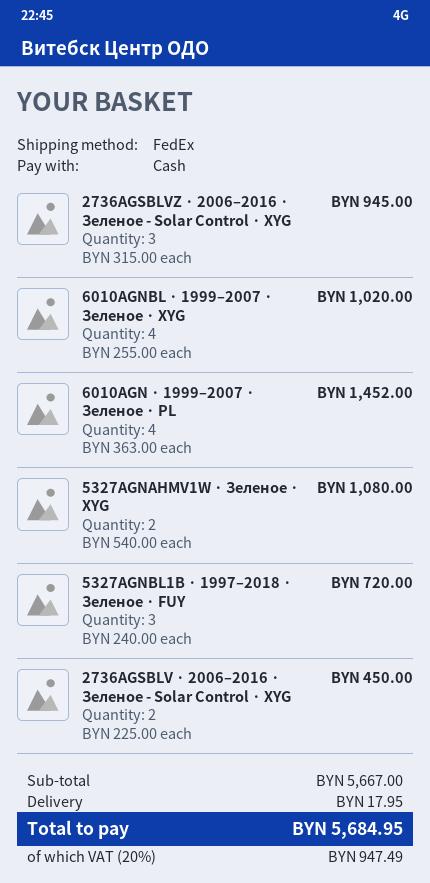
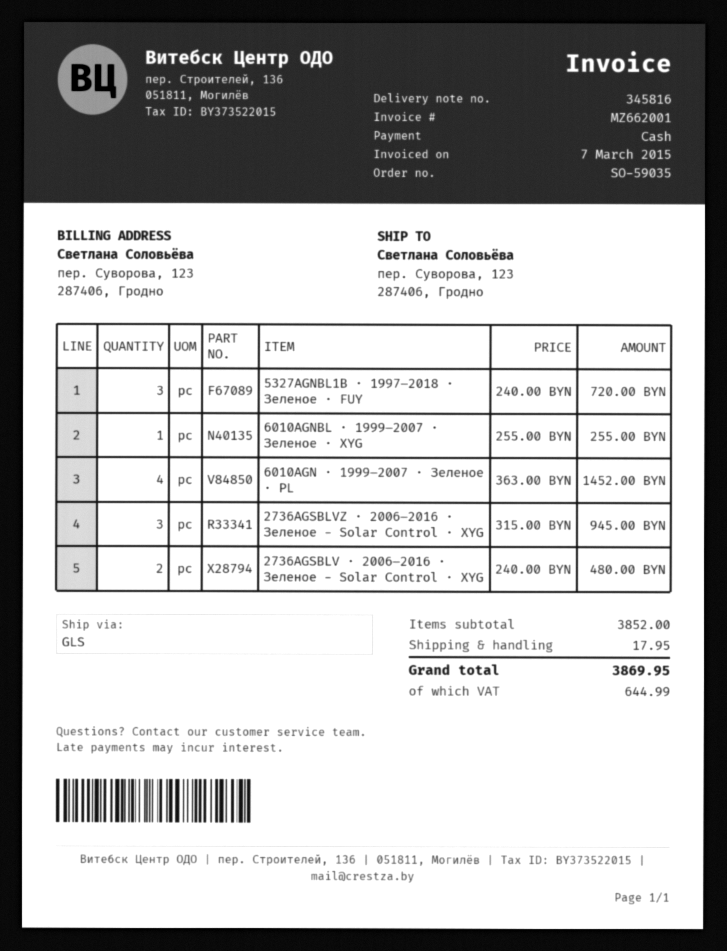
shipping method: FedEx -> GLS
6010AGNBL · 1999–2007 · Зеленое · XYG: 4 x 255.00 = 1020.00 -> 1 x 255.00 = 255.00
5327AGNAHMV1W · Зеленое · XYG: 2 x 540.00 = 1080.00 -> none
2736AGSBLV · 2006–2016 · Зеленое - Solar Control · XYG: 2 x 225.00 = 450.00 -> 2 x 240.00 = 480.00
subtotal: 5667.00 -> 3852.00
tax: 947.49 -> 644.99
total: 5684.95 -> 3869.95

